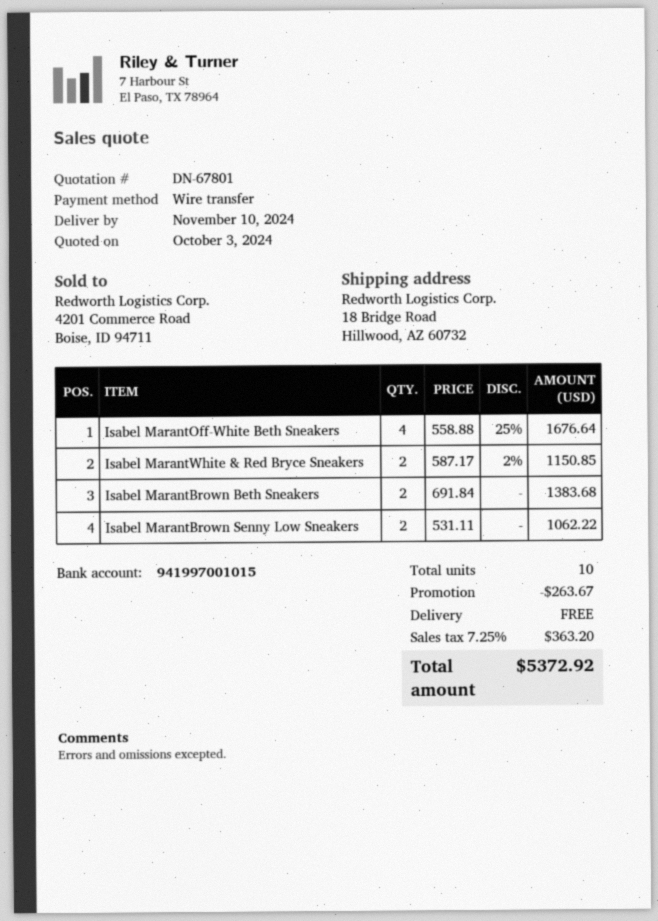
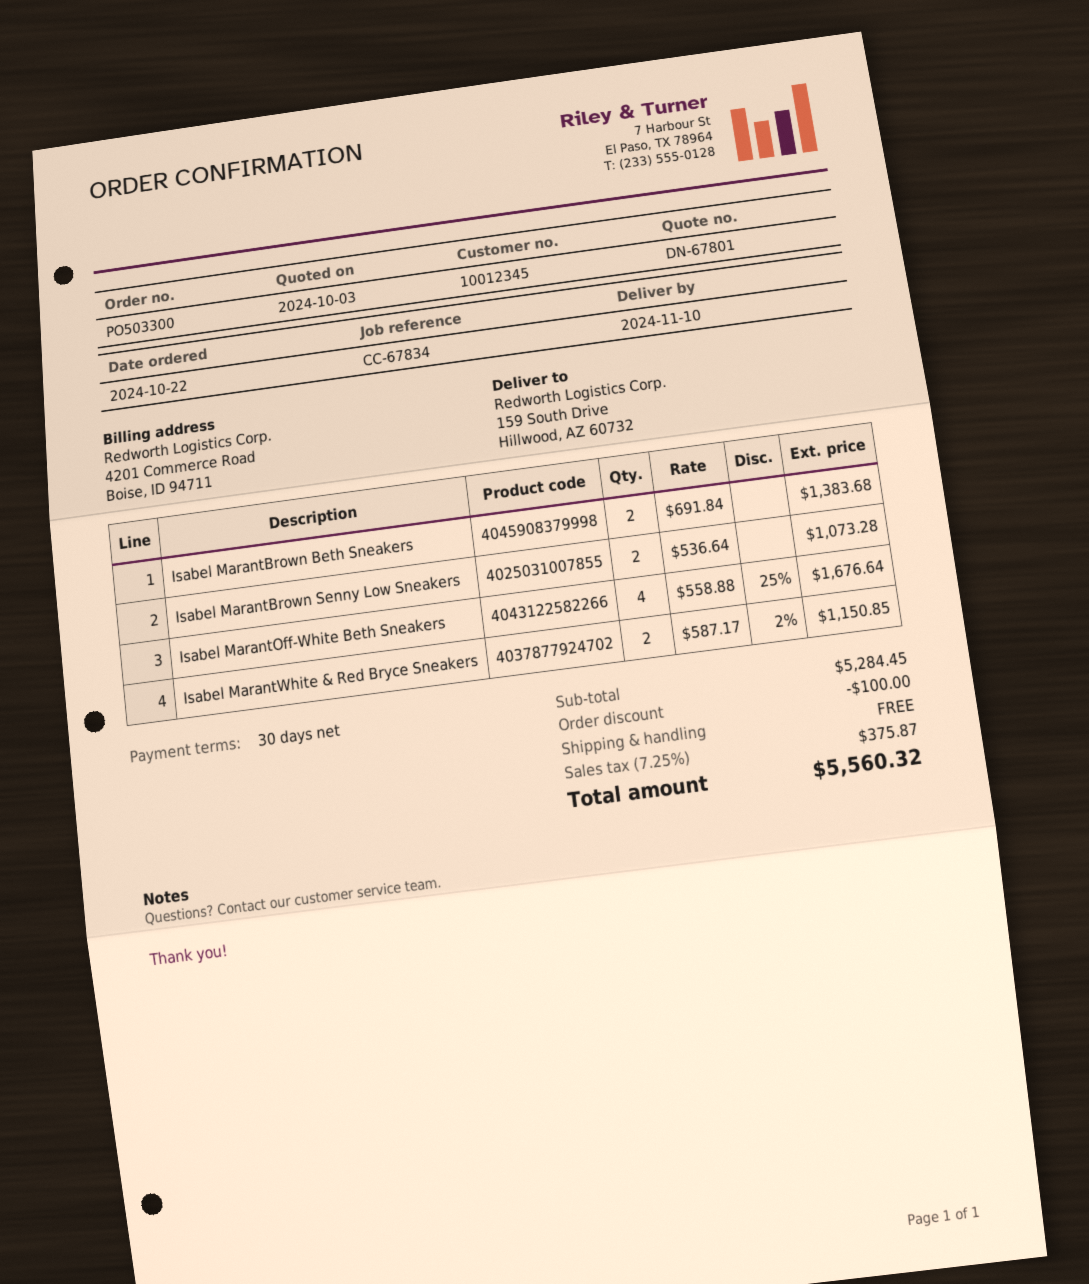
ship to: 18 Bridge Road, Hillwood, AZ 60732 -> 159 South Drive, Hillwood, AZ 60732
Isabel MarantBrown Senny Low Sneakers: 2 x 531.11 = 1062.22 -> 2 x 536.64 = 1073.28
discount: 263.67 -> 100.00
tax: 7.25% = 363.20 -> 7.25% = 375.87
total: 5372.92 -> 5560.32

